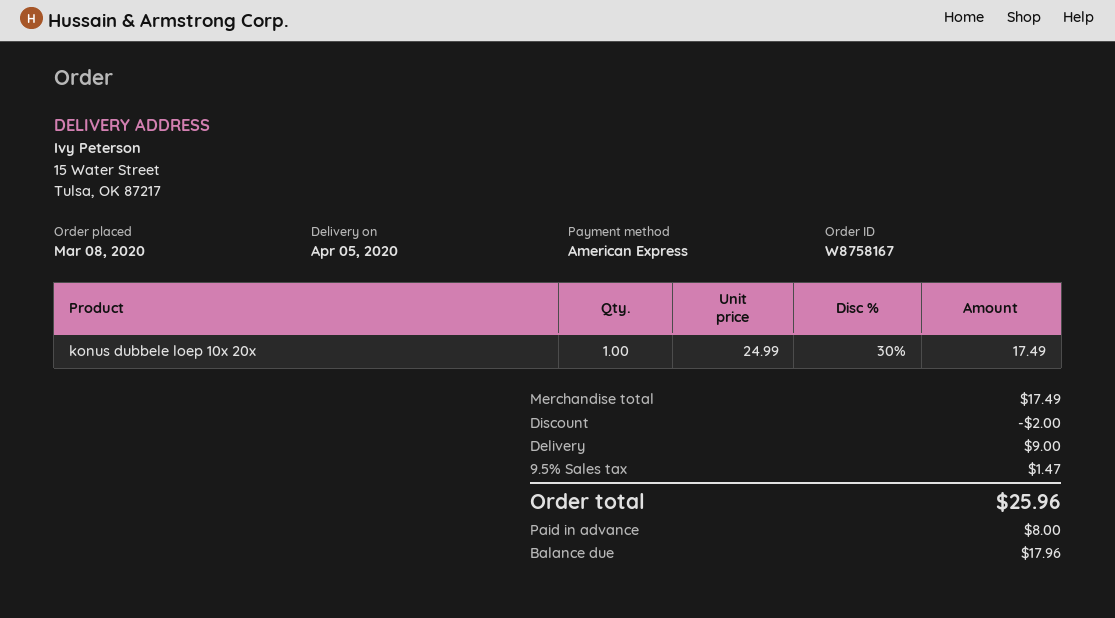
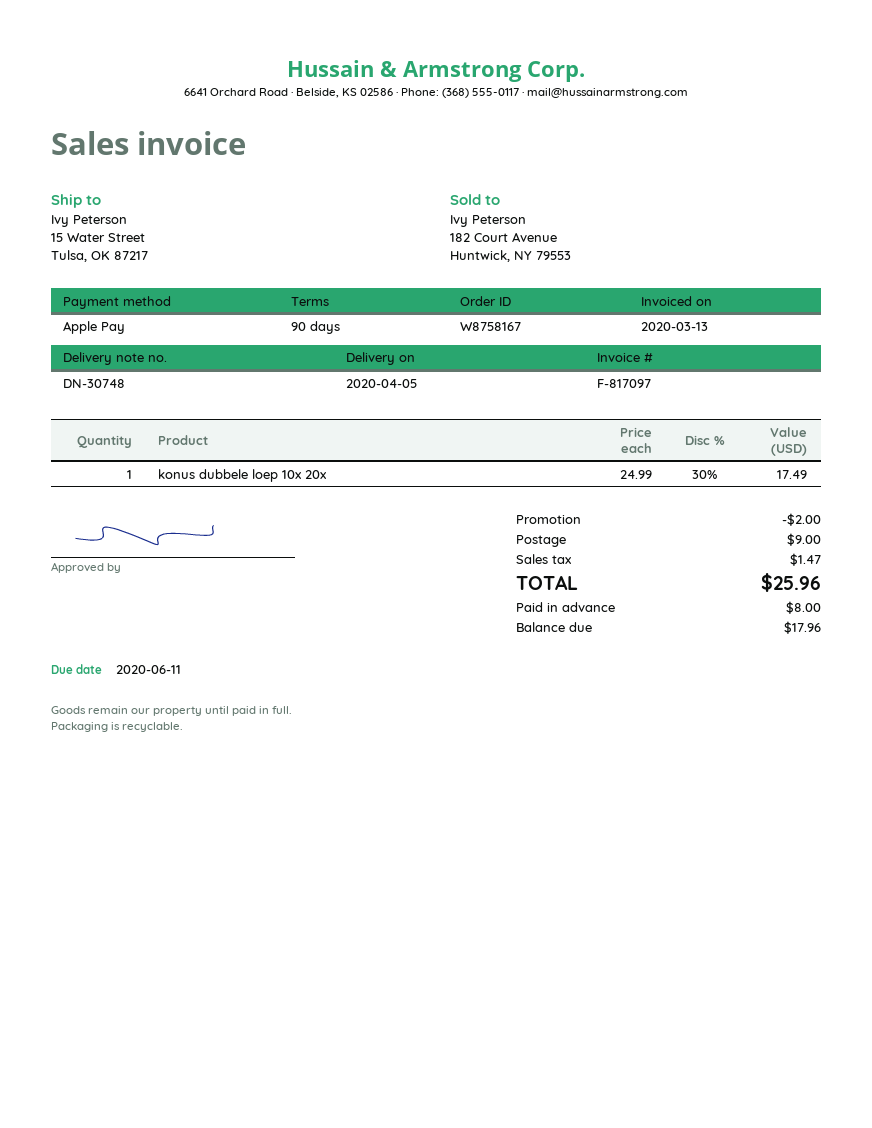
payment method: American Express -> Apple Pay

